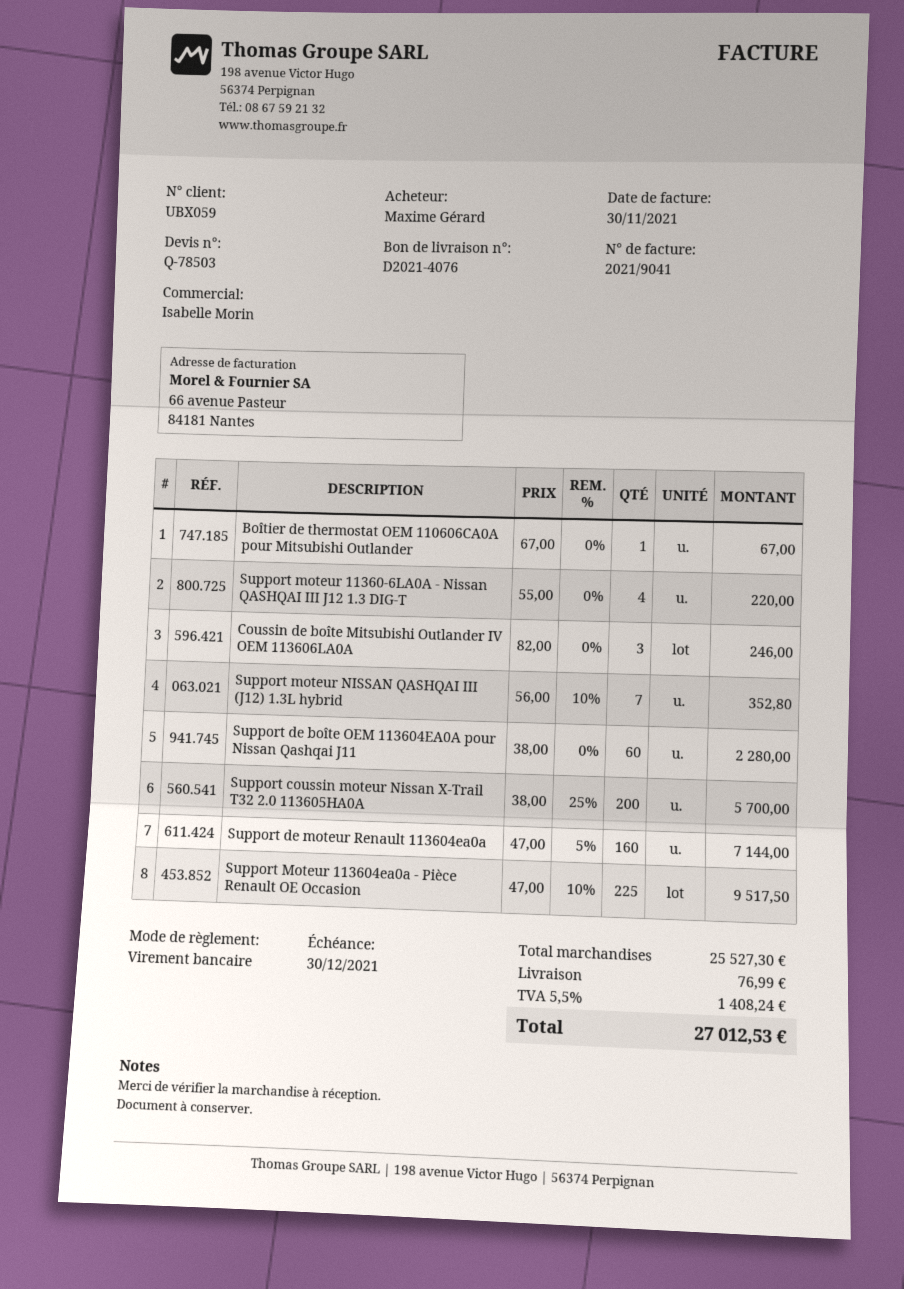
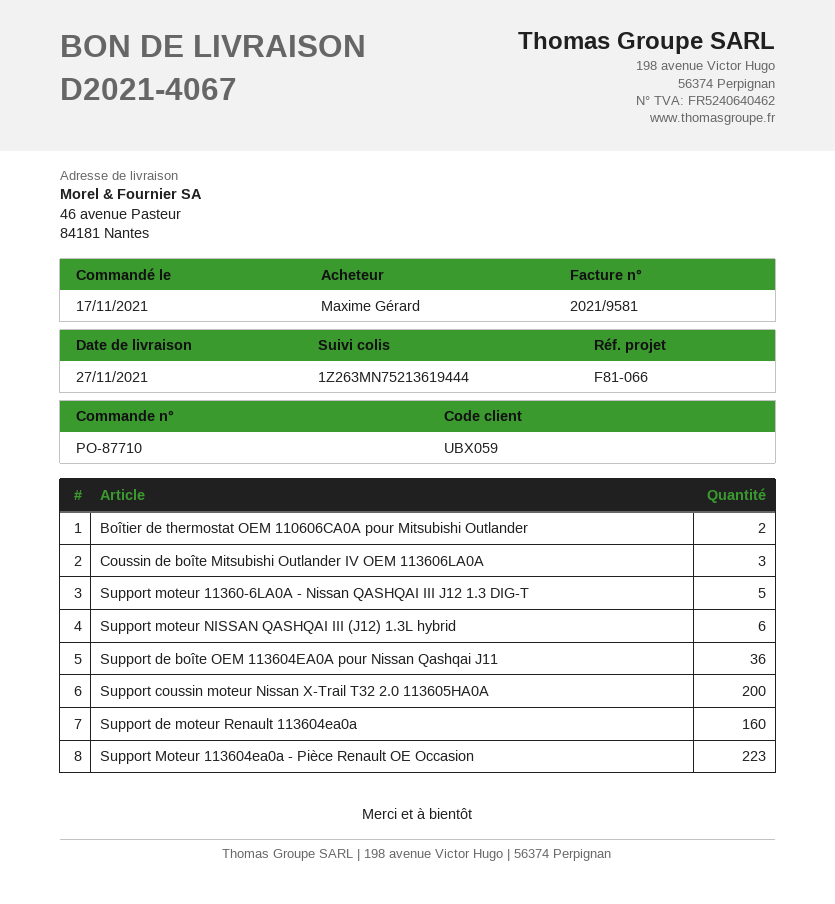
delivery note number: D2021-4076 -> D2021-4067
invoice number: 2021/9041 -> 2021/9581
Boîtier de thermostat OEM 110606CA0A pour Mitsubishi Outlander: 1 -> 2
Support moteur 11360-6LA0A - Nissan QASHQAI III J12 1.3 DIG-T: 4 -> 5
Support moteur NISSAN QASHQAI III (J12) 1.3L hybrid: 7 -> 6
Support de boîte OEM 113604EA0A pour Nissan Qashqai J11: 60 -> 36
Support Moteur 113604ea0a - Pièce Renault OE Occasion: 225 -> 223

